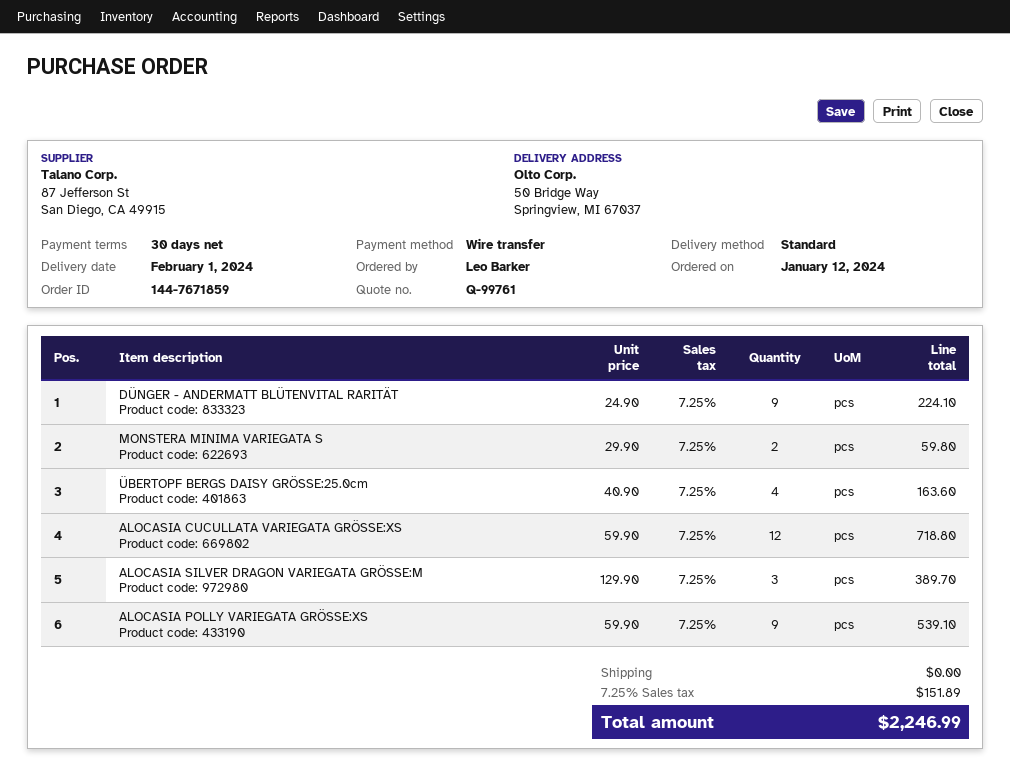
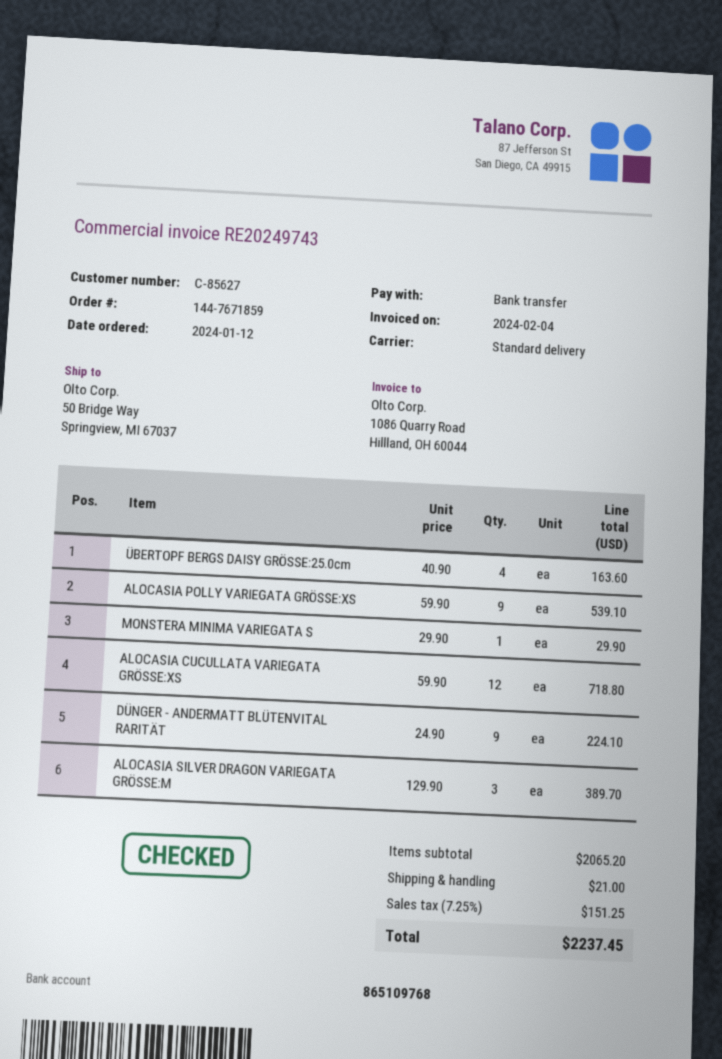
MONSTERA MINIMA VARIEGATA S: 2 x 29.90 = 59.80 -> 1 x 29.90 = 29.90
shipping: 0.00 -> 21.00
tax: 7.25% = 151.89 -> 7.25% = 151.25
total: 2246.99 -> 2237.45

